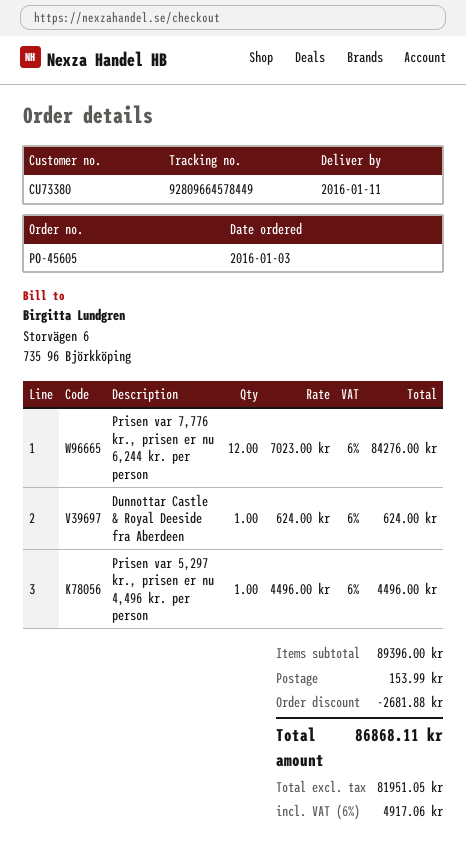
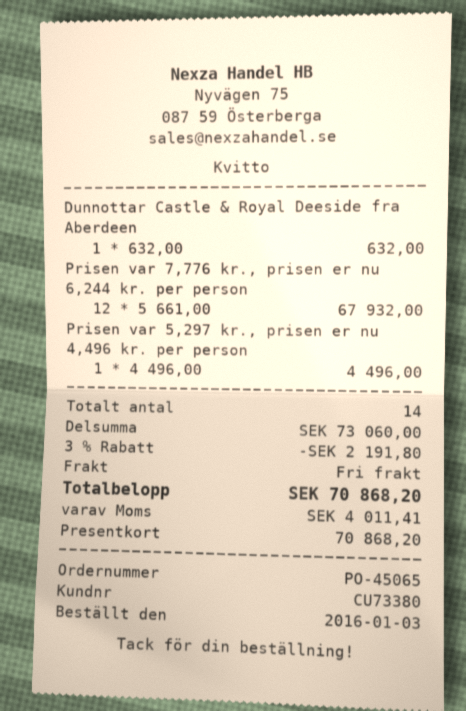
order number: PO-45605 -> PO-45065
Prisen var 7,776 kr., prisen er nu 6,244 kr. per person: 12 x 7023.00 = 84276.00 -> 12 x 5661.00 = 67932.00
Dunnottar Castle & Royal Deeside fra Aberdeen: 1 x 624.00 = 624.00 -> 1 x 632.00 = 632.00
subtotal: 89396.00 -> 73060.00
discount: 2681.88 -> 2191.80
shipping: 153.99 -> 0.00
tax: 4917.06 -> 4011.41
total: 86868.11 -> 70868.20

